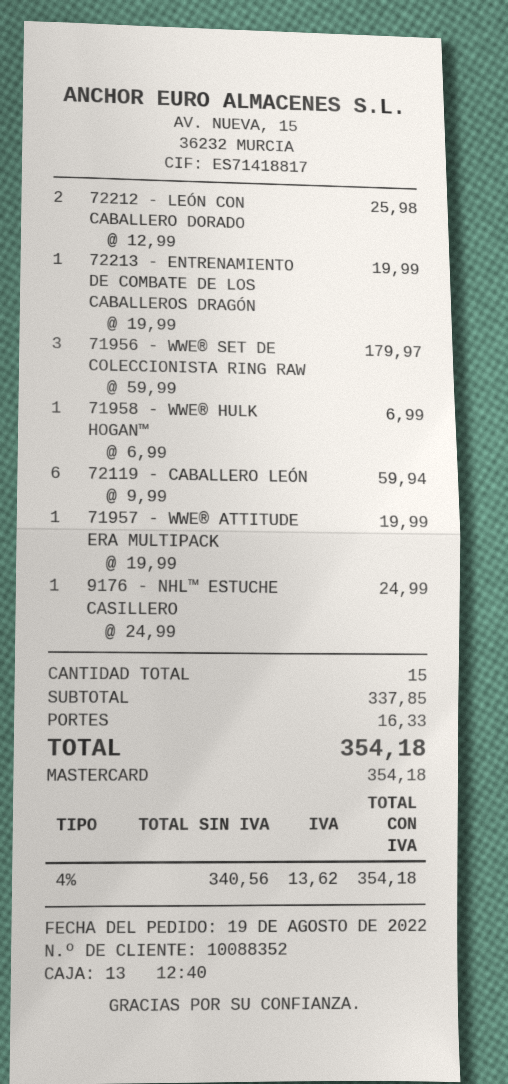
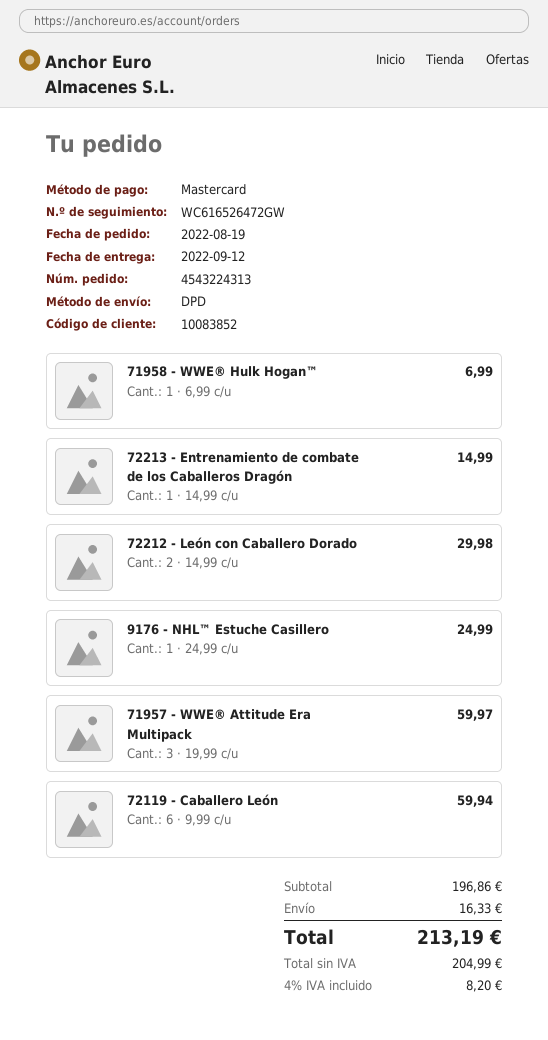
customer number: 10088352 -> 10083852
72212 - LEÓN CON CABALLERO DORADO: 2 x 12.99 = 25.98 -> 2 x 14.99 = 29.98
72213 - ENTRENAMIENTO DE COMBATE DE LOS CABALLEROS DRAGÓN: 1 x 19.99 = 19.99 -> 1 x 14.99 = 14.99
71956 - WWE® SET DE COLECCIONISTA RING RAW: 3 x 59.99 = 179.97 -> none
71957 - WWE® ATTITUDE ERA MULTIPACK: 1 x 19.99 = 19.99 -> 3 x 19.99 = 59.97
subtotal: 337.85 -> 196.86
net: 340.56 -> 204.99
tax: 4% = 13.62 -> 4% = 8.20
total: 354.18 -> 213.19

